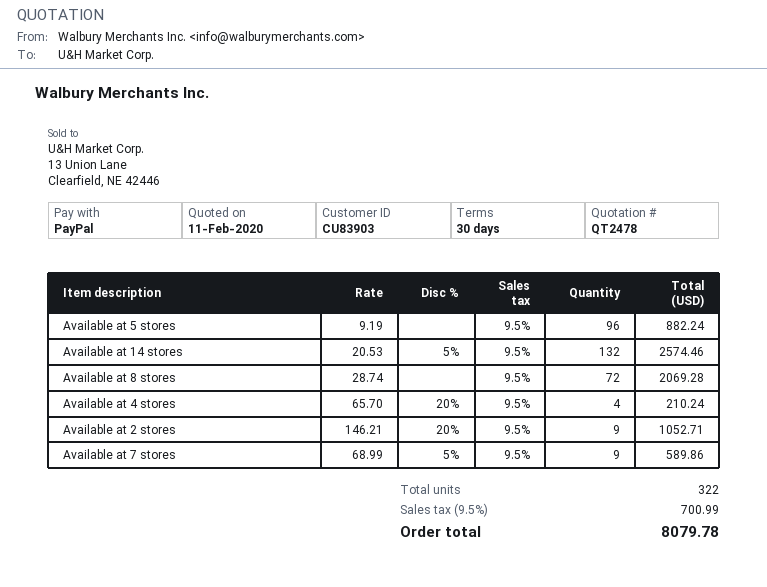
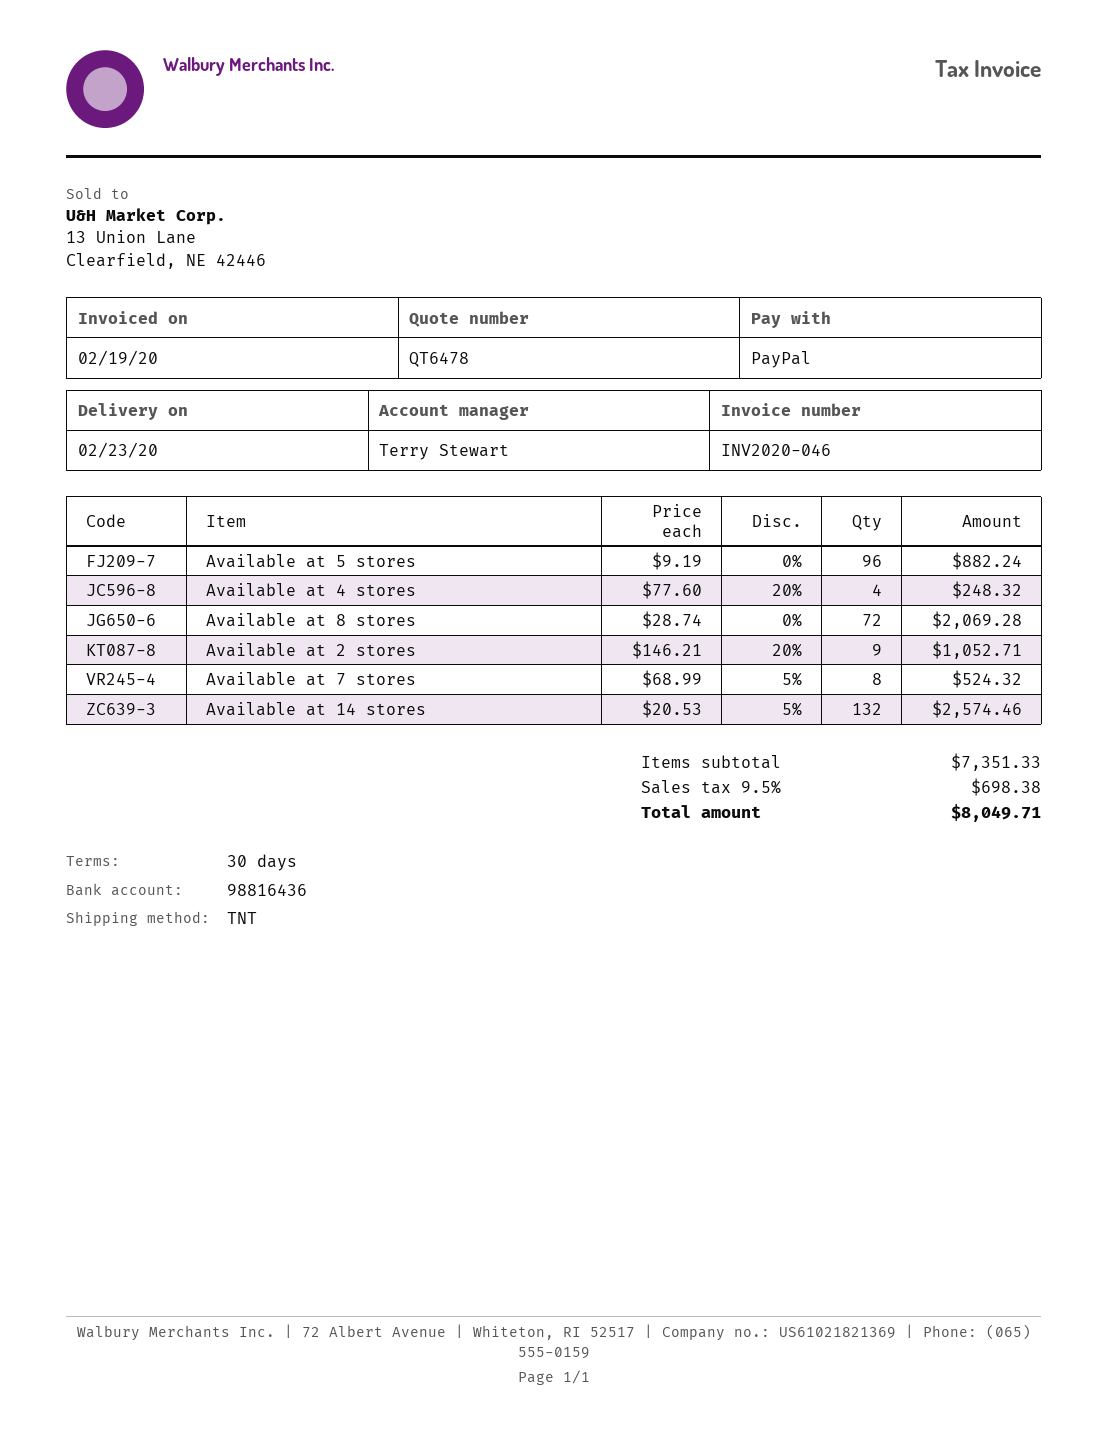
quote number: QT2478 -> QT6478
Available at 4 stores: 4 x 65.70 - 20% = 210.24 -> 4 x 77.60 - 20% = 248.32
Available at 7 stores: 9 x 68.99 - 5% = 589.86 -> 8 x 68.99 - 5% = 524.32
tax: 9.5% = 700.99 -> 9.5% = 698.38
total: 8079.78 -> 8049.71

